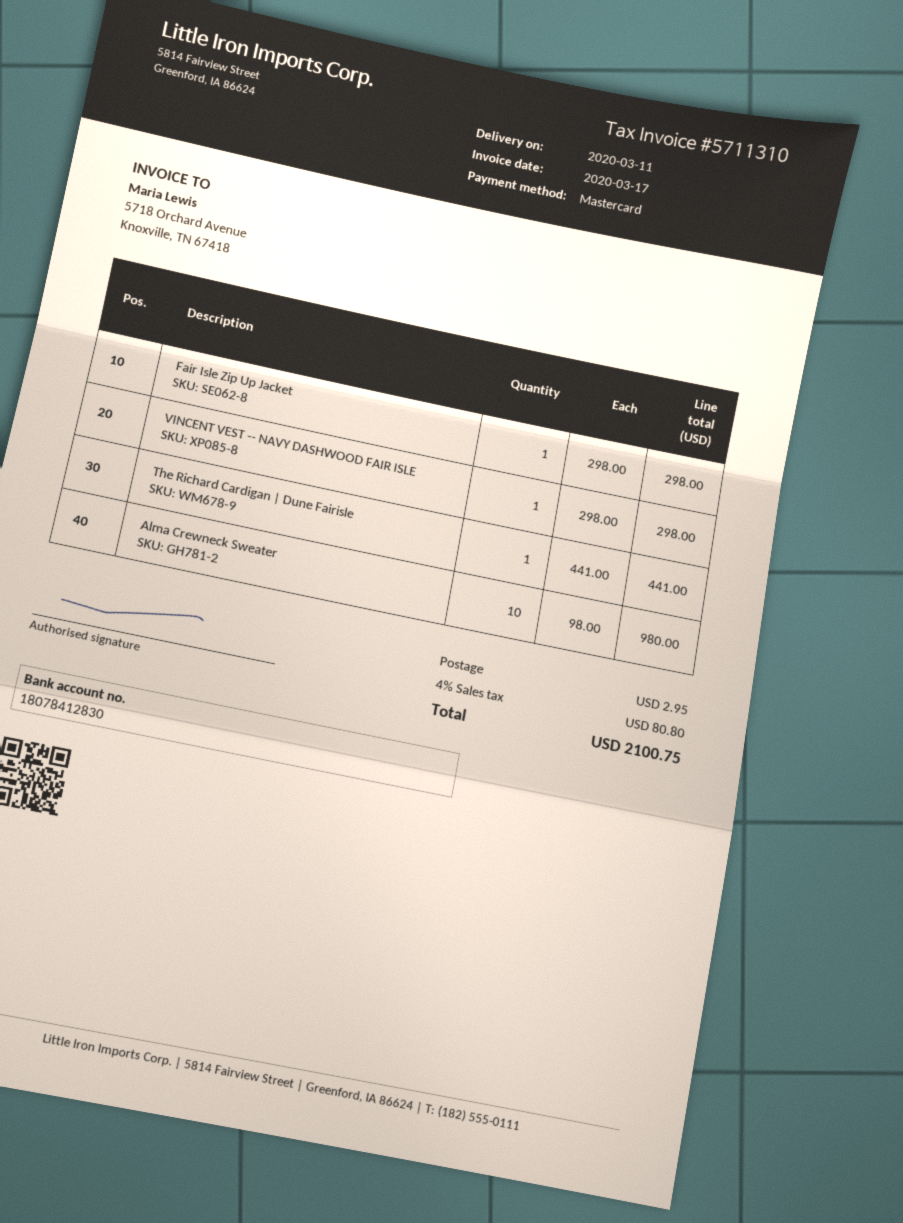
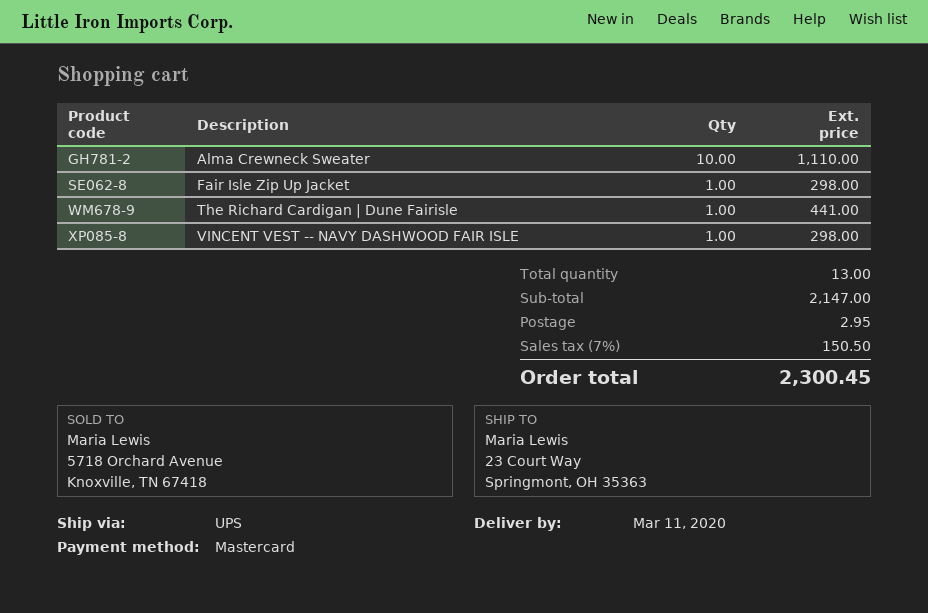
Alma Crewneck Sweater: 10 for 980.00 -> 10 for 1110.00
tax: 4% = 80.80 -> 7% = 150.50
total: 2100.75 -> 2300.45

